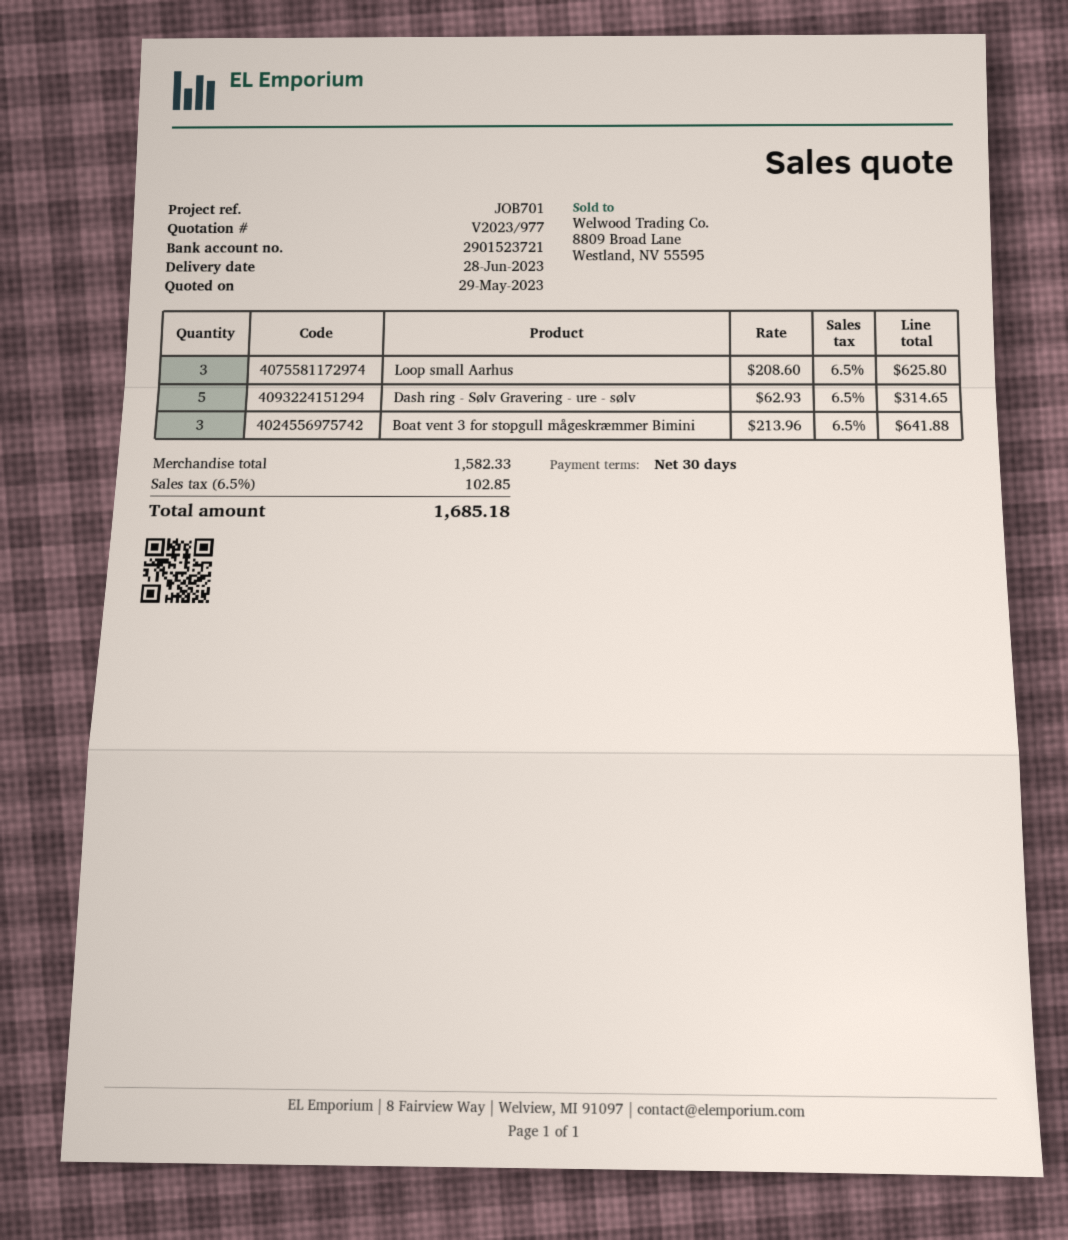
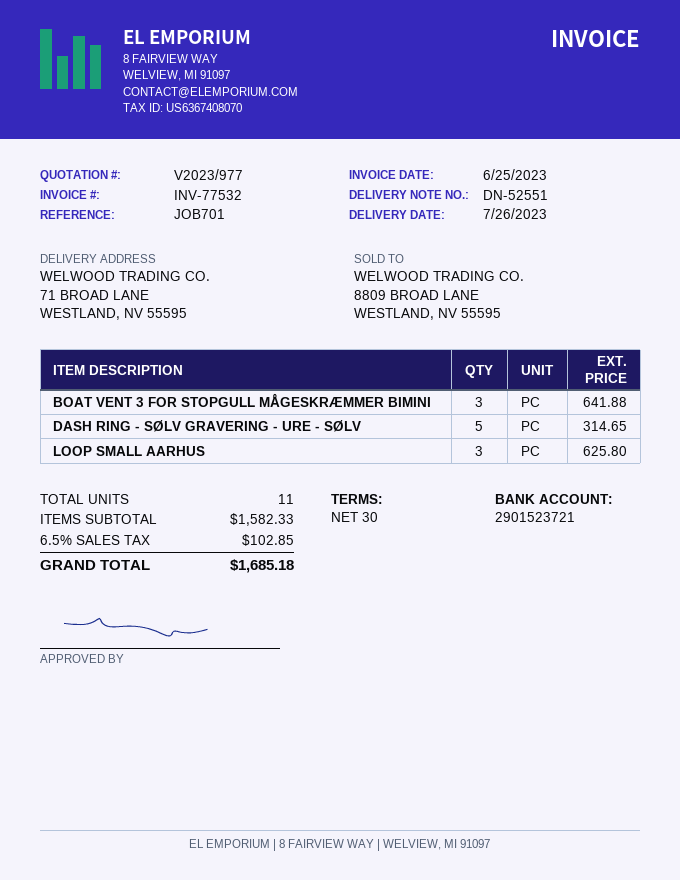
delivery date: 2023-06-28 -> 2023-07-26

